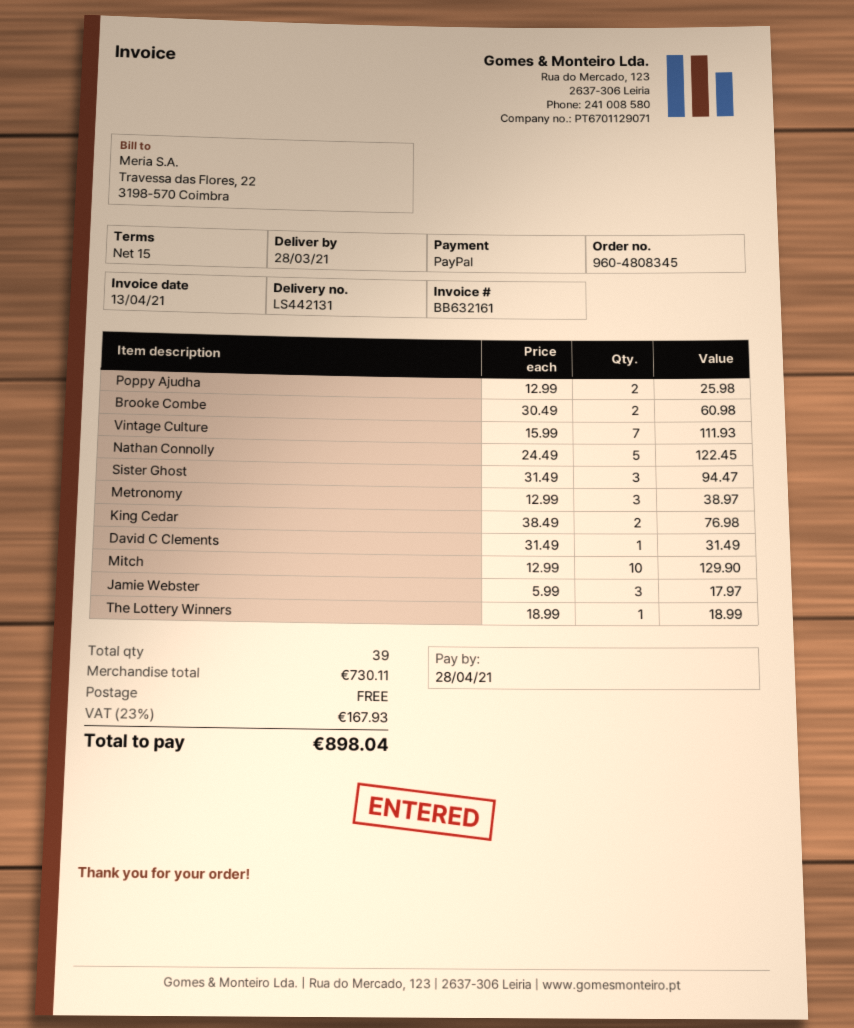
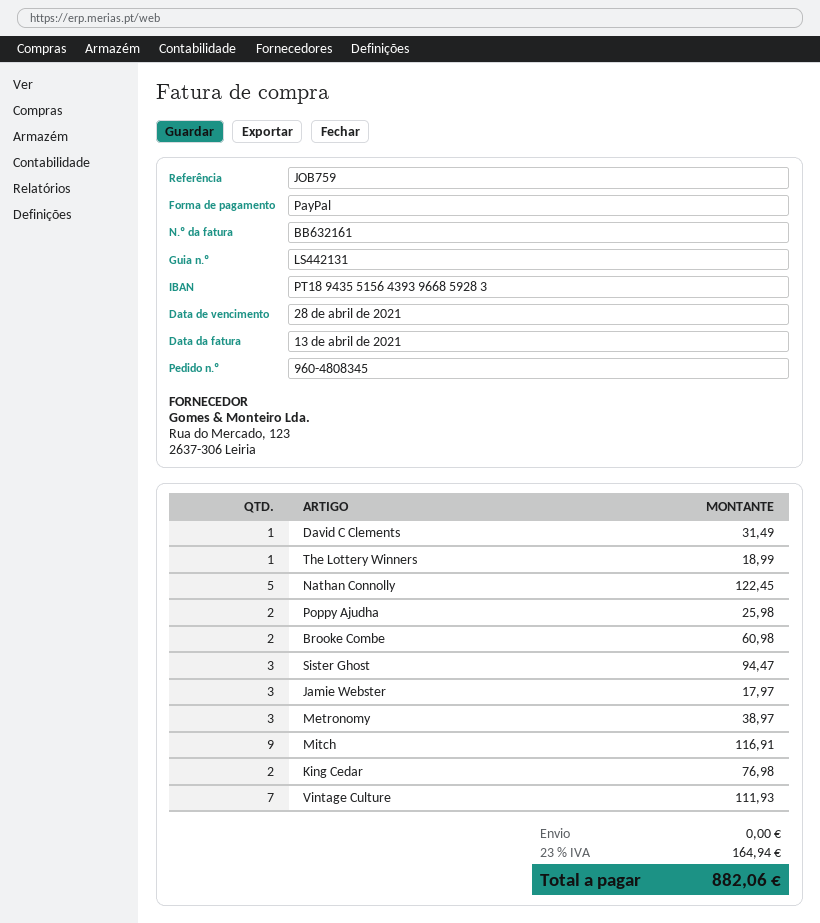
Mitch: 10 for 129.90 -> 9 for 116.91
tax: 23% = 167.93 -> 23% = 164.94
total: 898.04 -> 882.06

